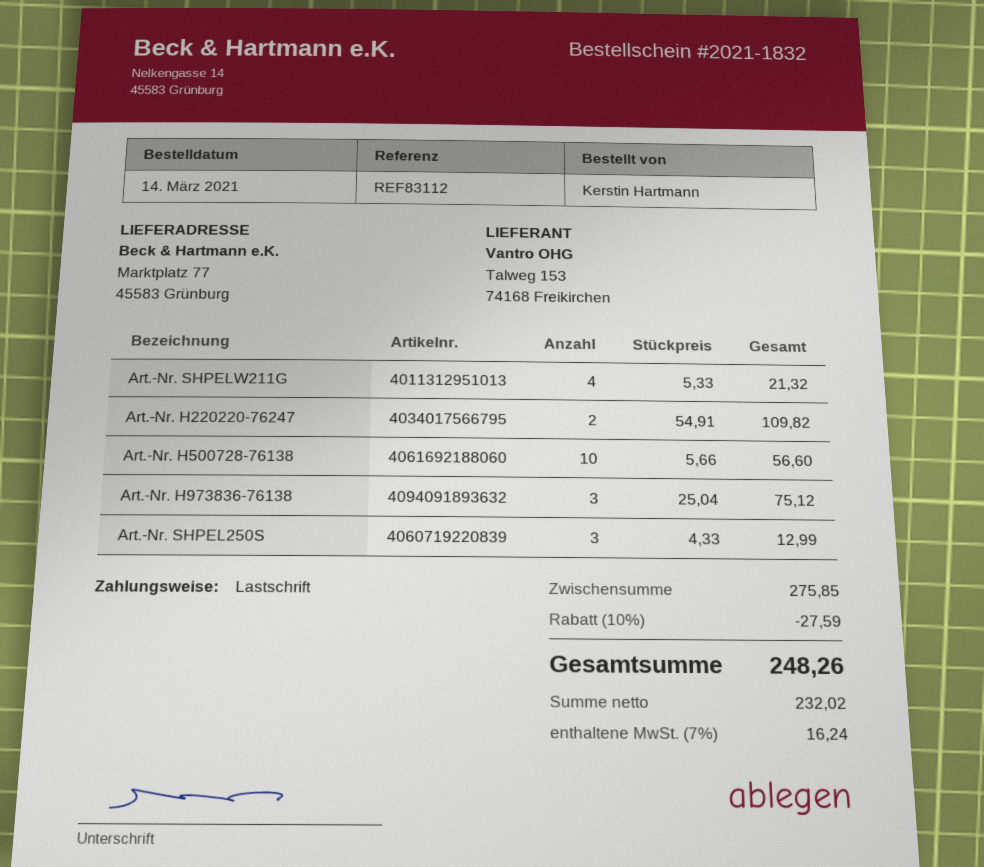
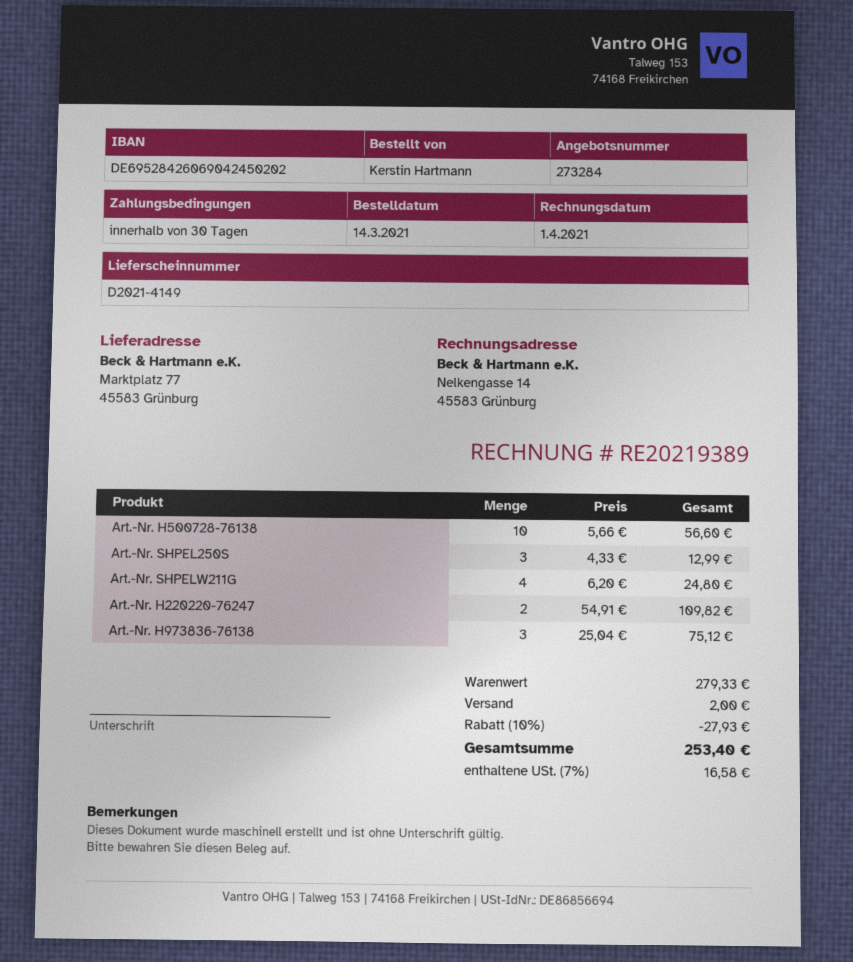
Art.-Nr. SHPELW211G: 4 x 5.33 = 21.32 -> 4 x 6.20 = 24.80
subtotal: 275.85 -> 279.33
discount: 10% = 27.59 -> 10% = 27.93
shipping: none -> 2.00
tax: 7% = 16.24 -> 7% = 16.58
total: 248.26 -> 253.40

